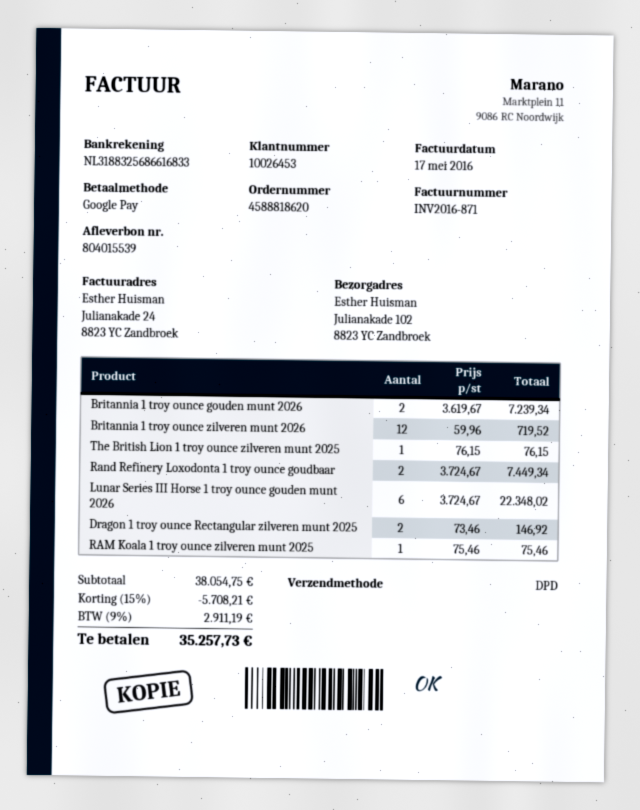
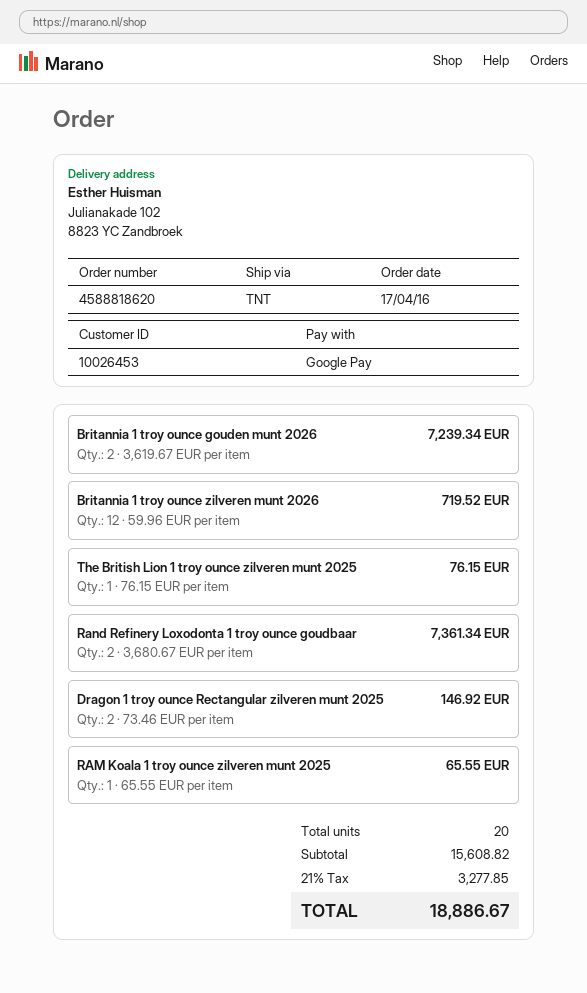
shipping method: DPD -> TNT
Rand Refinery Loxodonta 1 troy ounce goudbaar: 2 x 3724.67 = 7449.34 -> 2 x 3680.67 = 7361.34
Lunar Series III Horse 1 troy ounce gouden munt 2026: 6 x 3724.67 = 22348.02 -> none
RAM Koala 1 troy ounce zilveren munt 2025: 1 x 75.46 = 75.46 -> 1 x 65.55 = 65.55
subtotal: 38054.75 -> 15608.82
discount: 15% = 5708.21 -> none
tax: 9% = 2911.19 -> 21% = 3277.85
total: 35257.73 -> 18886.67

